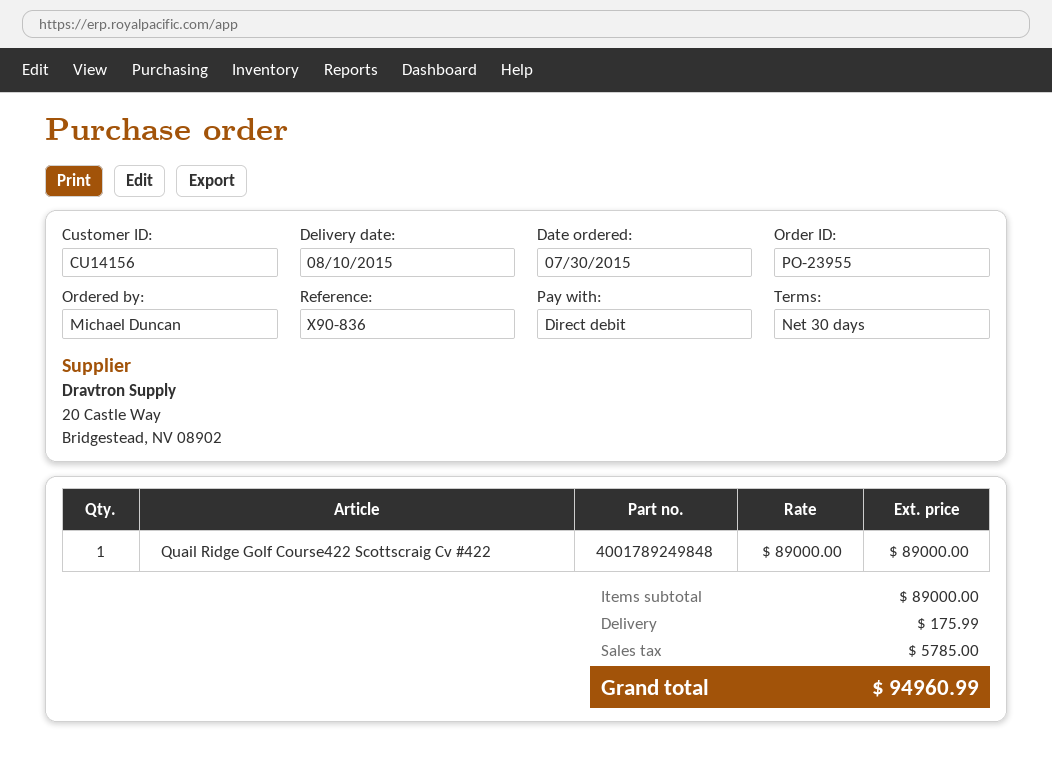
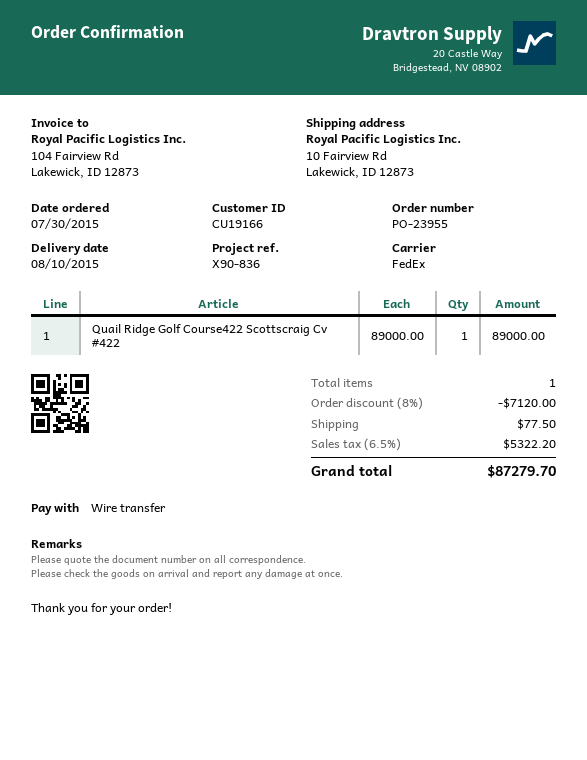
customer number: CU14156 -> CU19166
payment method: direct debit -> bank transfer
discount: none -> 8% = 7120.00
shipping: 175.99 -> 77.50
tax: 5785.00 -> 5322.20
total: 94960.99 -> 87279.70

